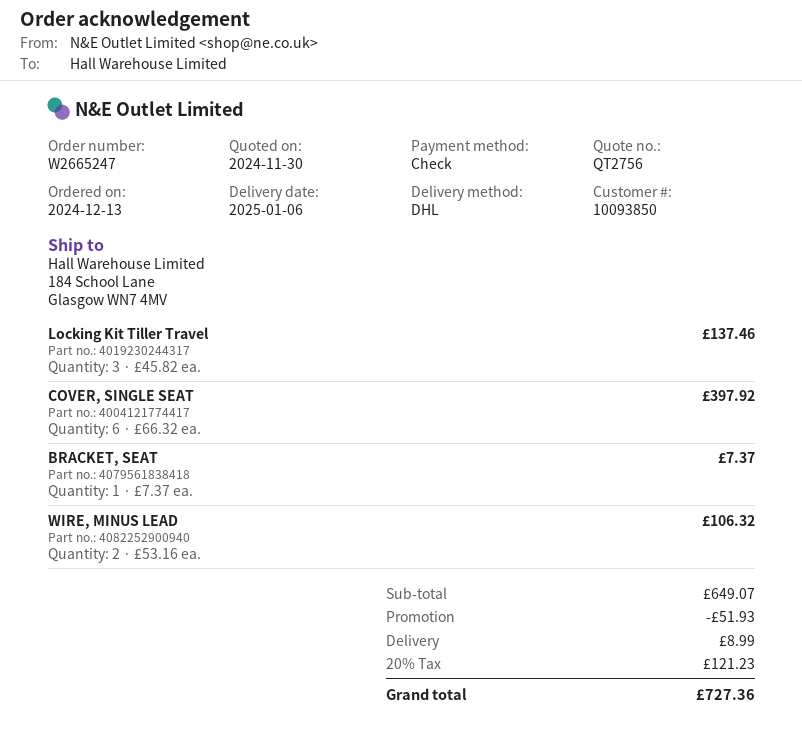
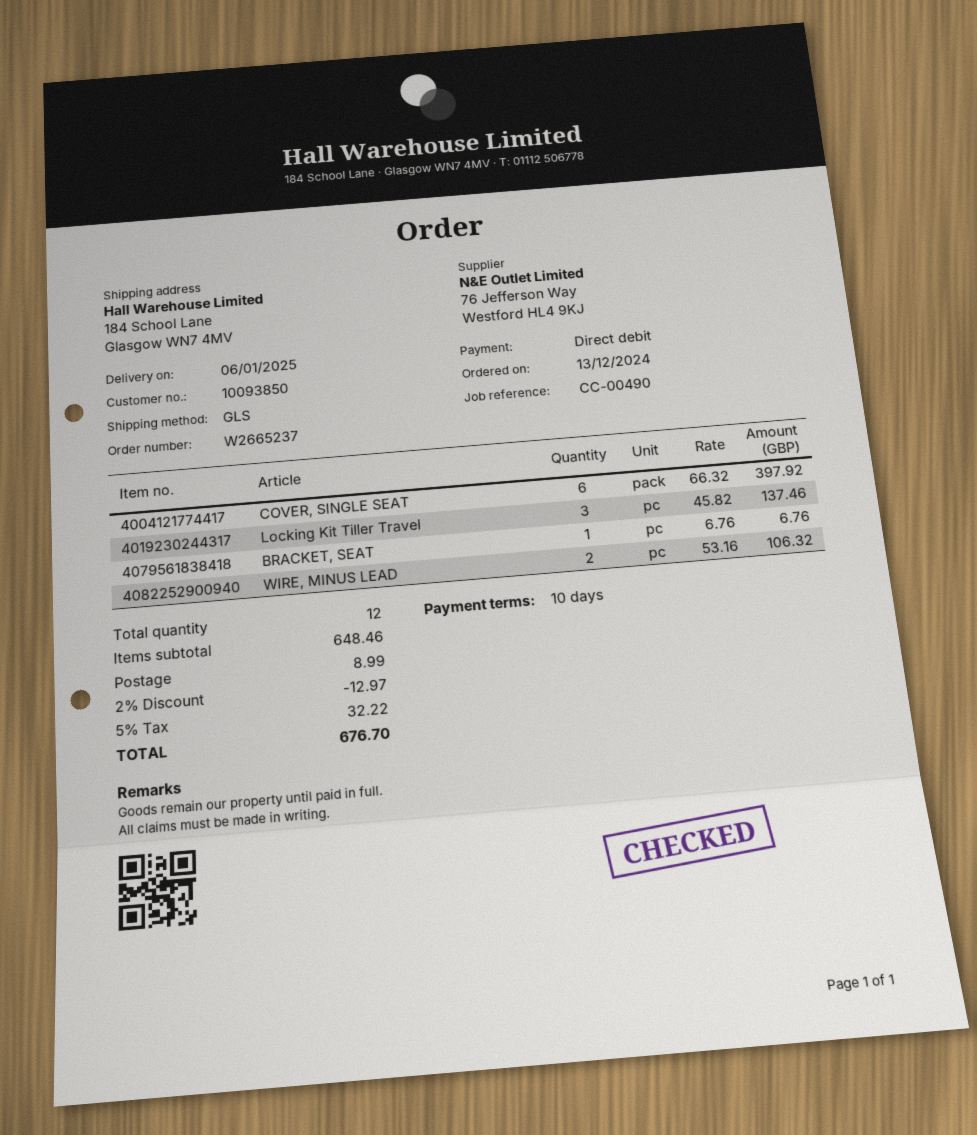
order number: W2665247 -> W2665237
payment method: cheque -> direct debit
shipping method: DHL -> GLS
BRACKET, SEAT: 1 x 7.37 = 7.37 -> 1 x 6.76 = 6.76
subtotal: 649.07 -> 648.46
discount: 51.93 -> 12.97
tax: 20% = 121.23 -> 5% = 32.22
total: 727.36 -> 676.70

